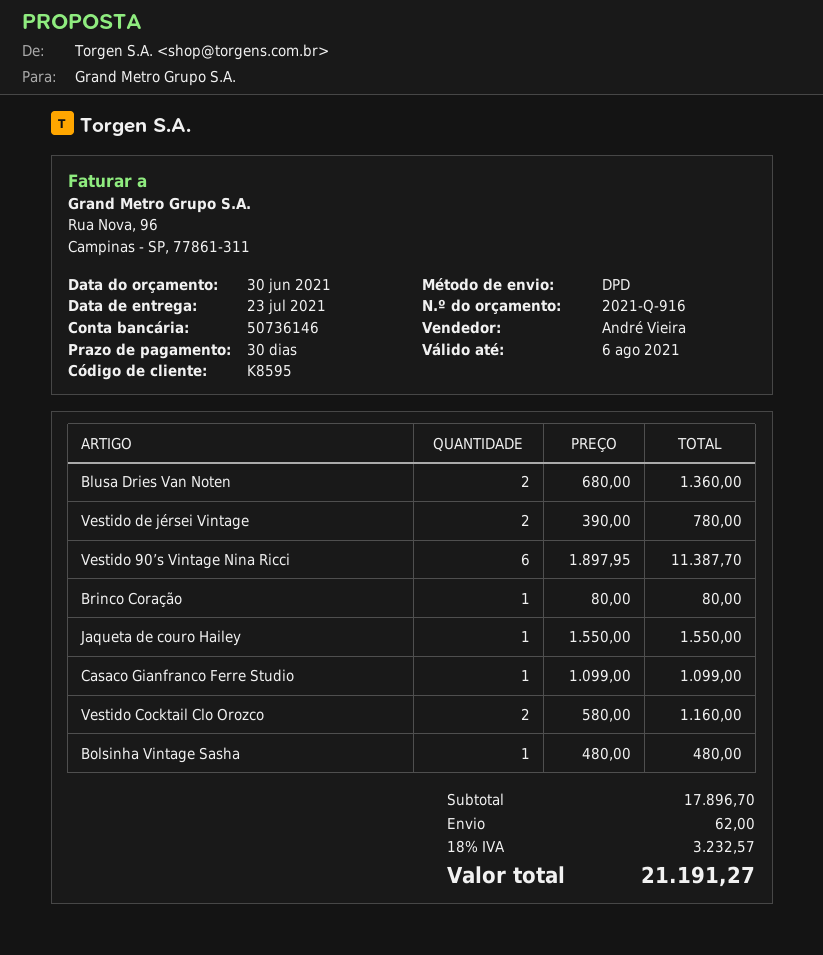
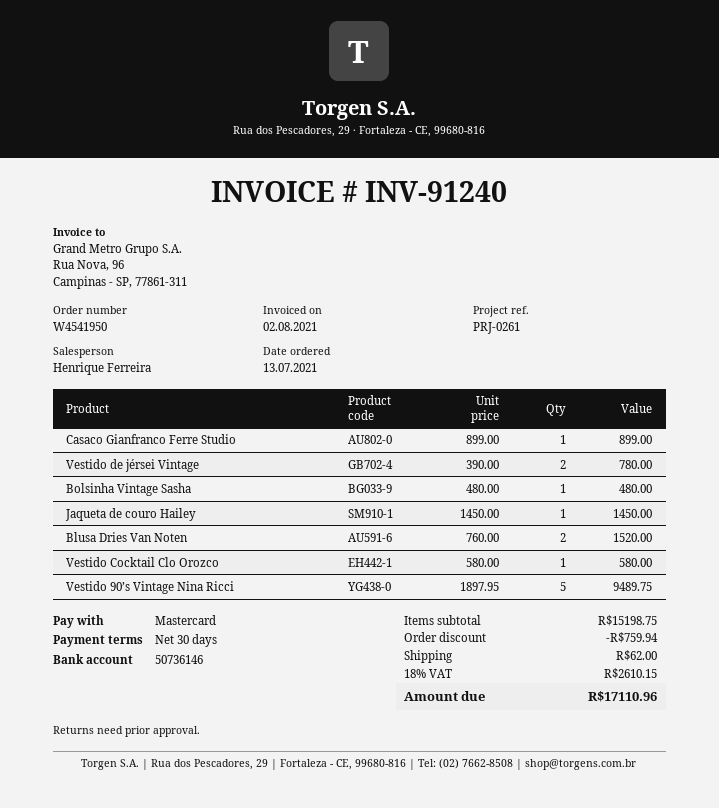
sales rep: André Vieira -> Henrique Ferreira
Blusa Dries Van Noten: 2 x 680.00 = 1360.00 -> 2 x 760.00 = 1520.00
Vestido 90’s Vintage Nina Ricci: 6 x 1897.95 = 11387.70 -> 5 x 1897.95 = 9489.75
Brinco Coração: 1 x 80.00 = 80.00 -> none
Jaqueta de couro Hailey: 1 x 1550.00 = 1550.00 -> 1 x 1450.00 = 1450.00
Casaco Gianfranco Ferre Studio: 1 x 1099.00 = 1099.00 -> 1 x 899.00 = 899.00
Vestido Cocktail Clo Orozco: 2 x 580.00 = 1160.00 -> 1 x 580.00 = 580.00
subtotal: 17896.70 -> 15198.75
discount: none -> 759.94
tax: 18% = 3232.57 -> 18% = 2610.15
total: 21191.27 -> 17110.96

